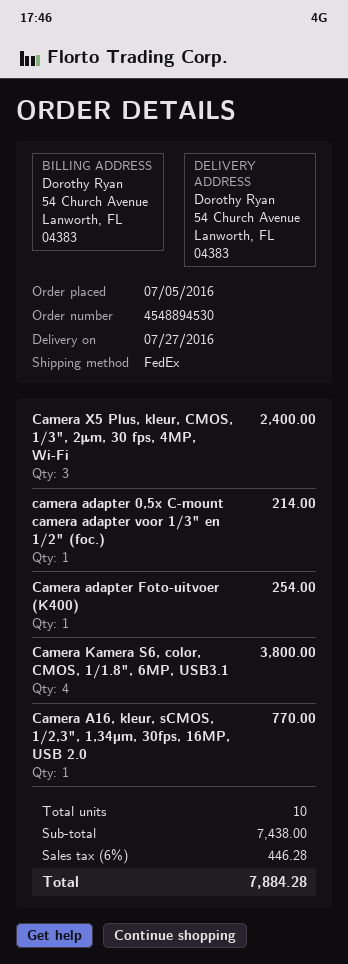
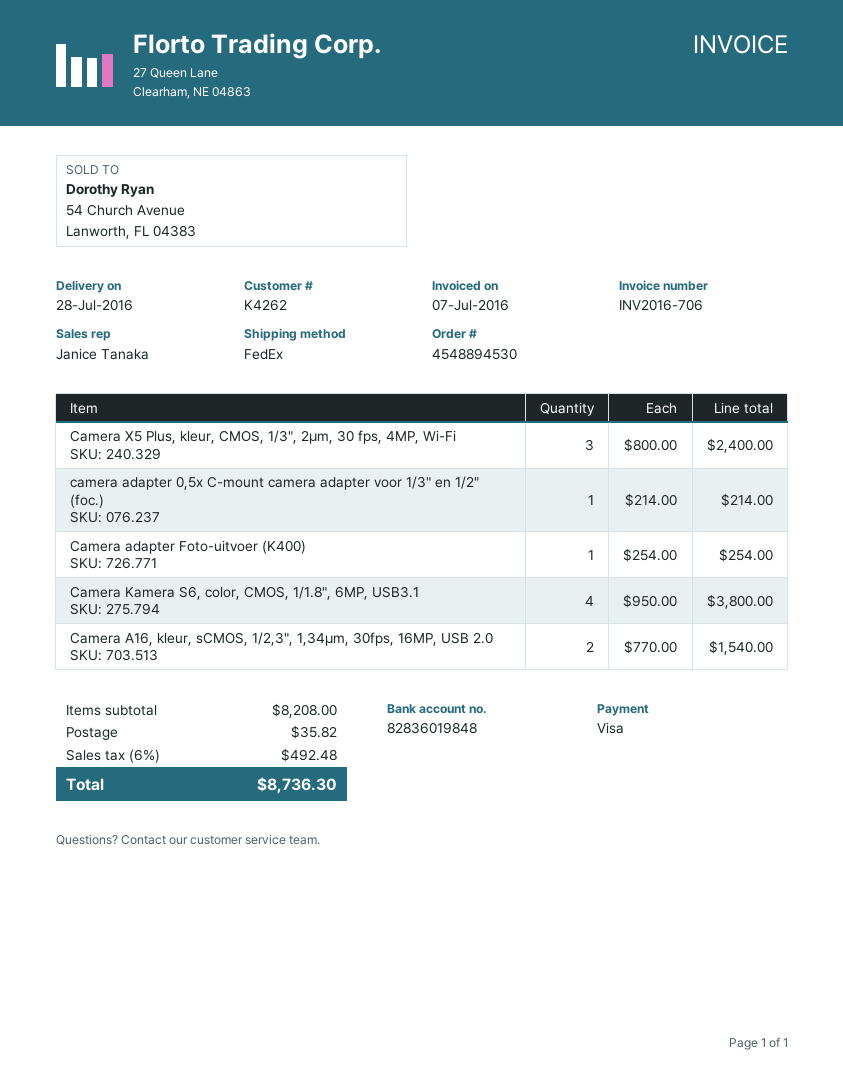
delivery date: 2016-07-27 -> 2016-07-28
Camera A16, kleur, sCMOS, 1/2,3", 1,34µm, 30fps, 16MP, USB 2.0: 1 for 770.00 -> 2 for 1540.00
subtotal: 7438.00 -> 8208.00
shipping: none -> 35.82
tax: 6% = 446.28 -> 6% = 492.48
total: 7884.28 -> 8736.30

